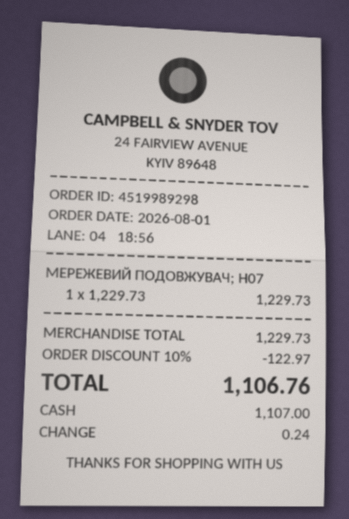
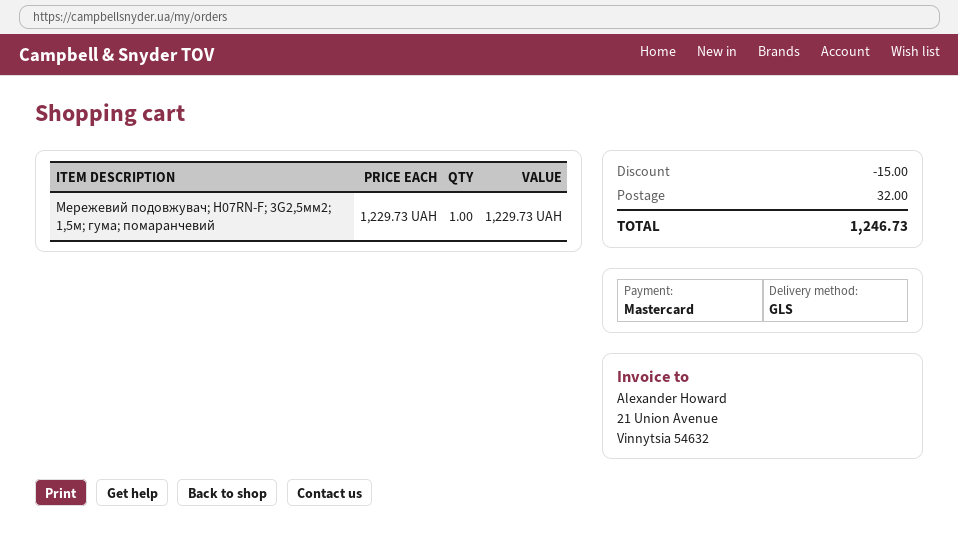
payment method: cash -> Mastercard
discount: 122.97 -> 15.00
shipping: none -> 32.00
total: 1106.76 -> 1246.73

